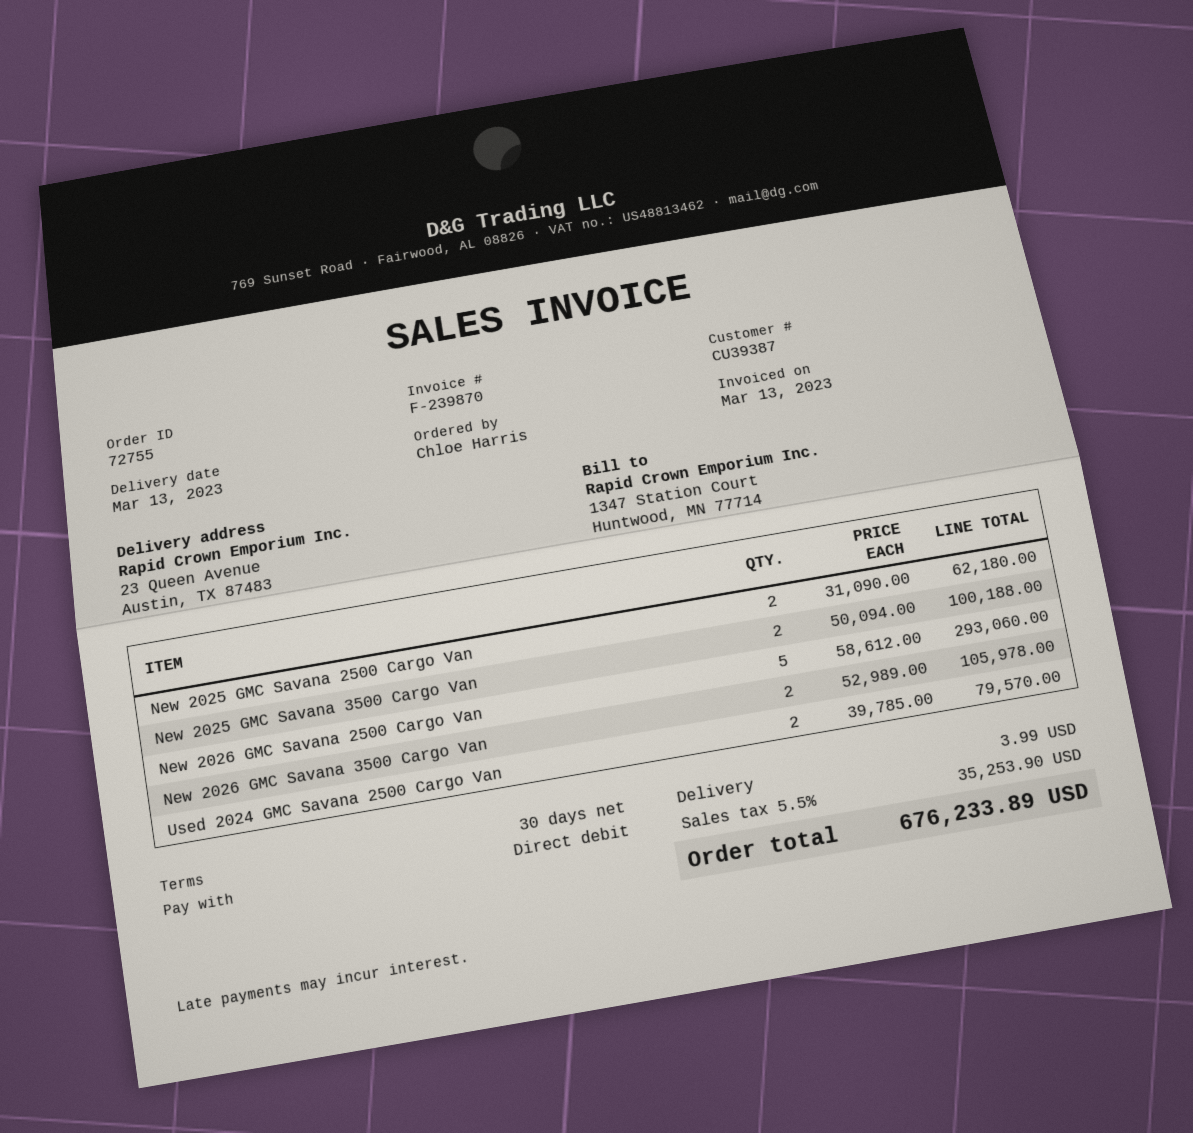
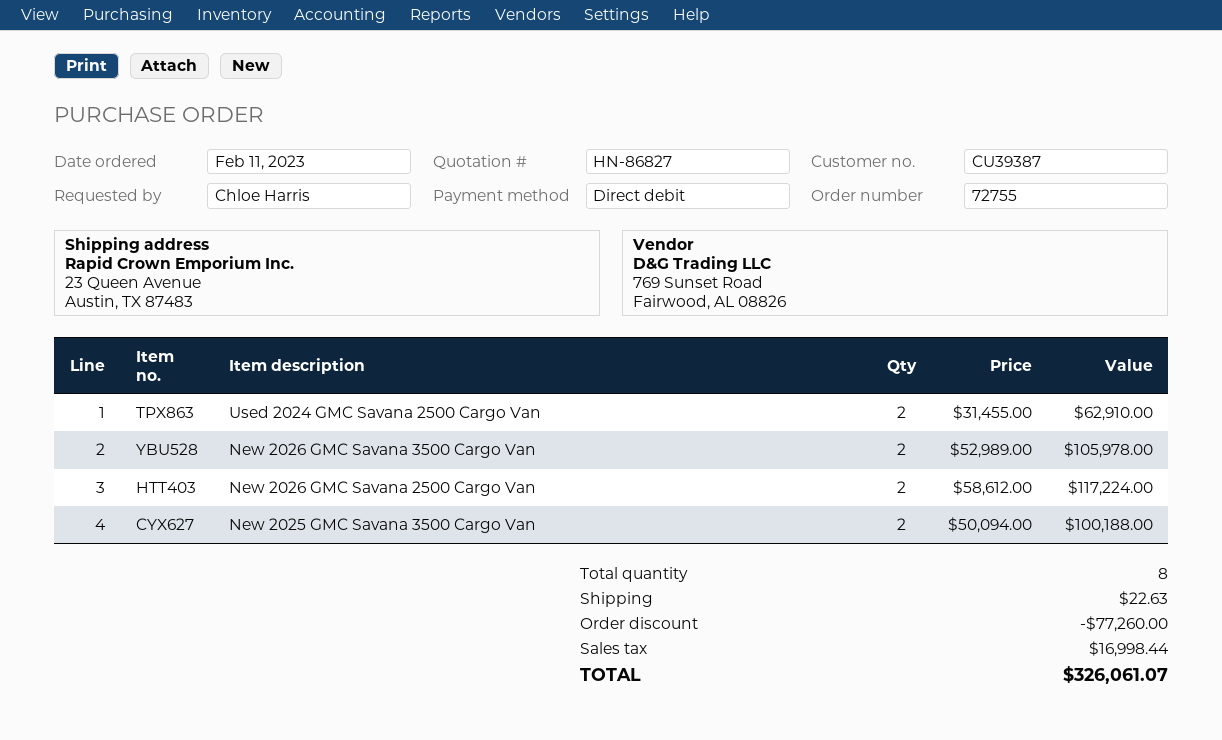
New 2025 GMC Savana 2500 Cargo Van: 2 x 31090.00 = 62180.00 -> none
New 2026 GMC Savana 2500 Cargo Van: 5 x 58612.00 = 293060.00 -> 2 x 58612.00 = 117224.00
Used 2024 GMC Savana 2500 Cargo Van: 2 x 39785.00 = 79570.00 -> 2 x 31455.00 = 62910.00
discount: none -> 77260.00
shipping: 3.99 -> 22.63
tax: 35253.90 -> 16998.44
total: 676233.89 -> 326061.07

